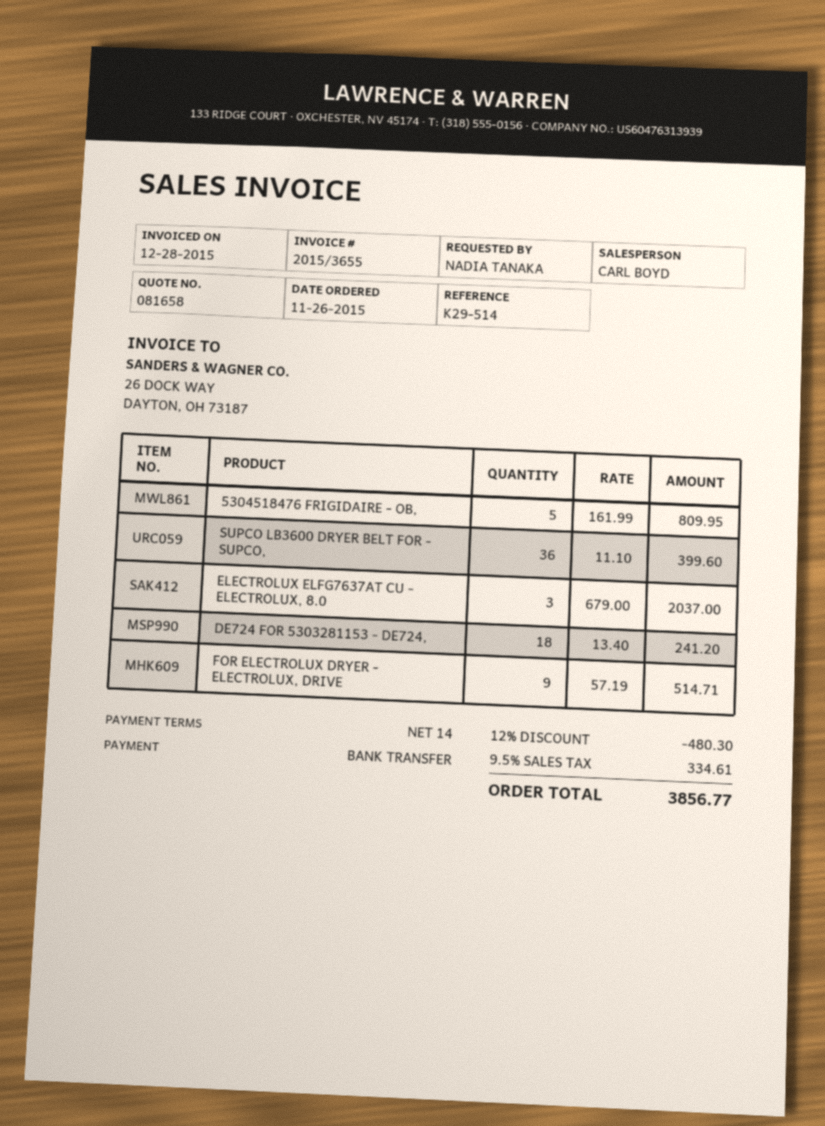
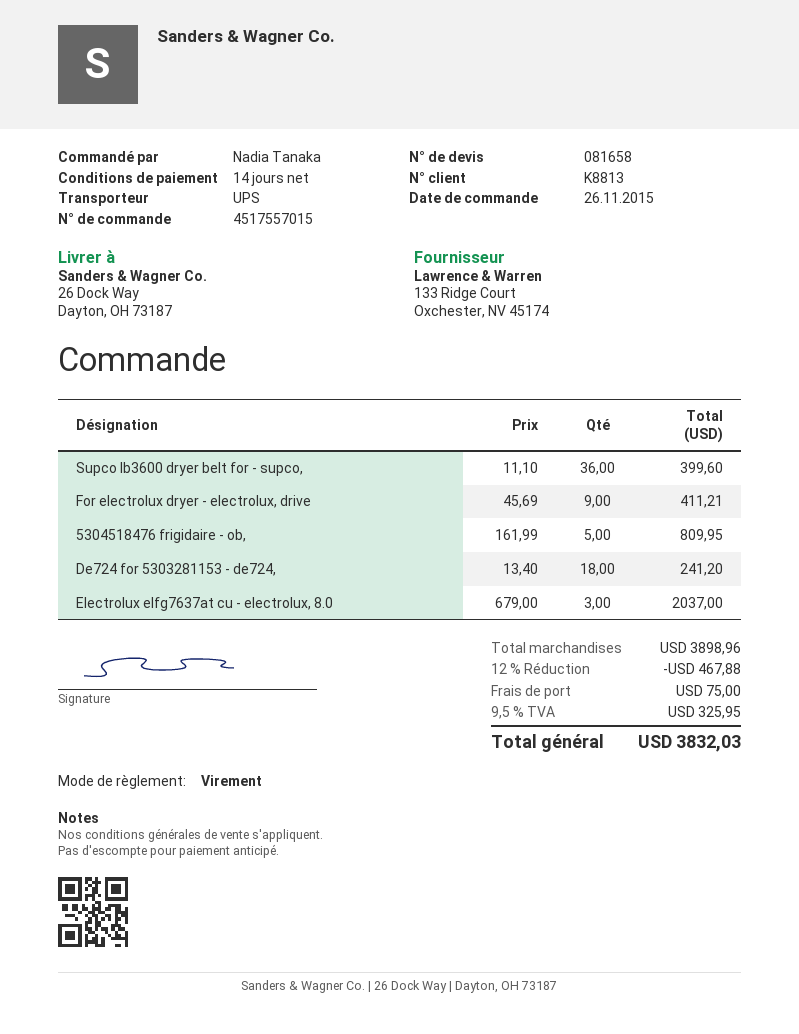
FOR ELECTROLUX DRYER - ELECTROLUX, DRIVE: 9 x 57.19 = 514.71 -> 9 x 45.69 = 411.21
discount: 12% = 480.30 -> 12% = 467.88
shipping: none -> 75.00
tax: 9.5% = 334.61 -> 9.5% = 325.95
total: 3856.77 -> 3832.03

